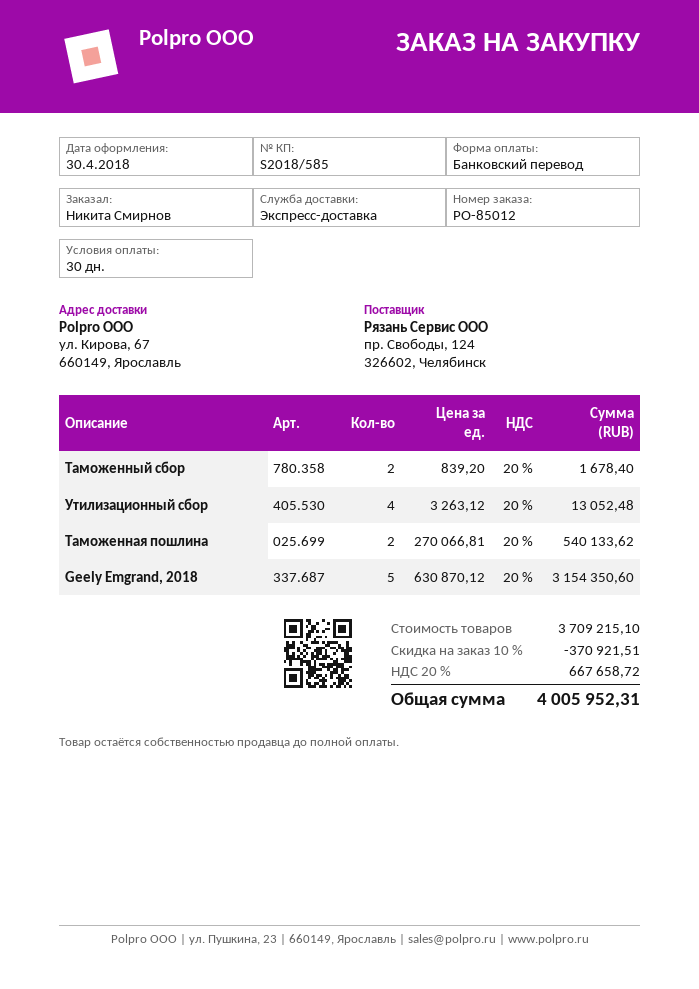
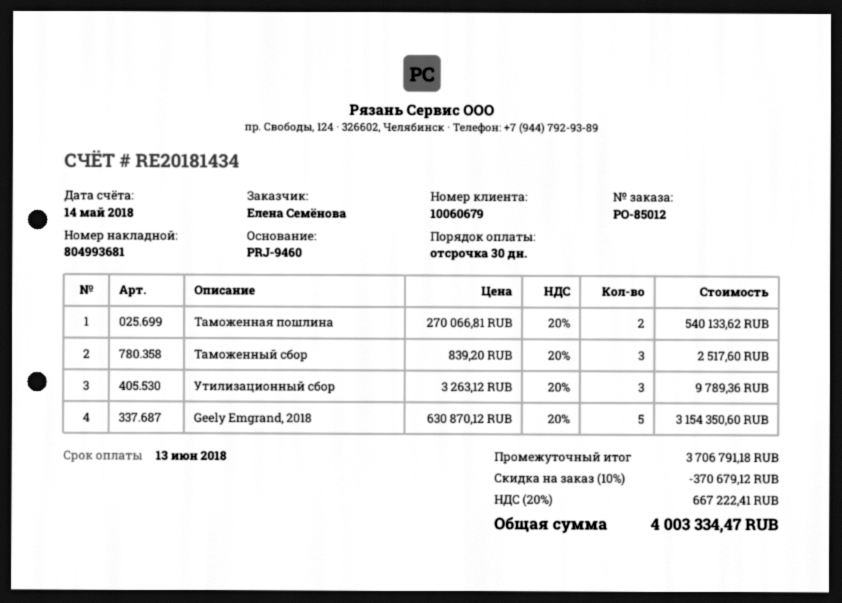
ordered by: Никита Смирнов -> Елена Семёнова
Таможенный сбор: 2 x 839.20 = 1678.40 -> 3 x 839.20 = 2517.60
Утилизационный сбор: 4 x 3263.12 = 13052.48 -> 3 x 3263.12 = 9789.36
subtotal: 3709215.10 -> 3706791.18
discount: 10% = 370921.51 -> 10% = 370679.12
tax: 20% = 667658.72 -> 20% = 667222.41
total: 4005952.31 -> 4003334.47

